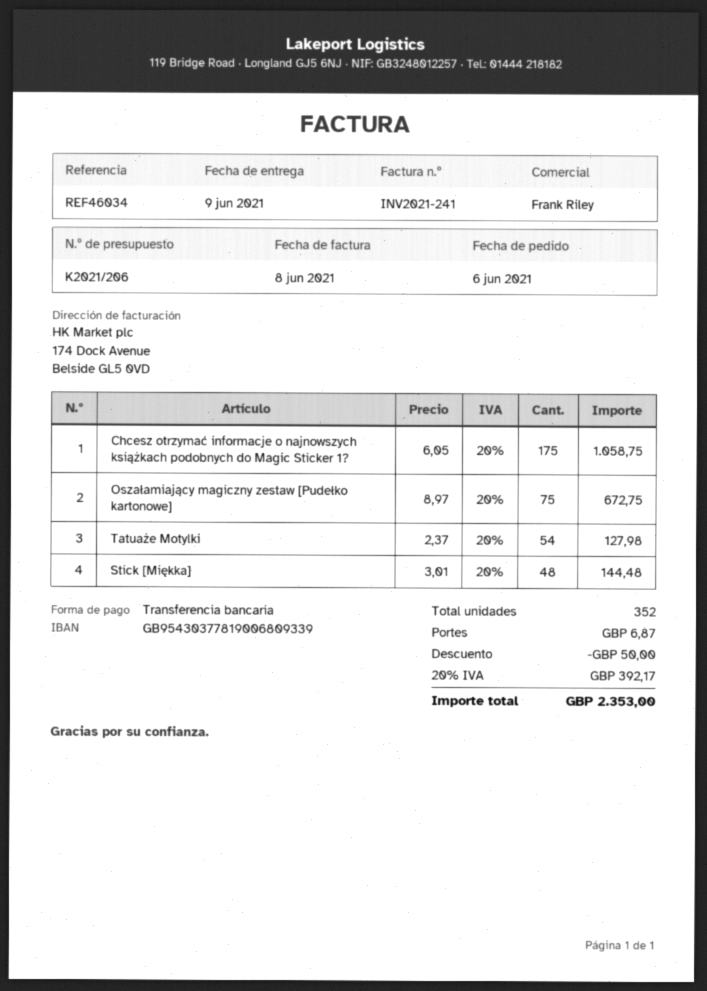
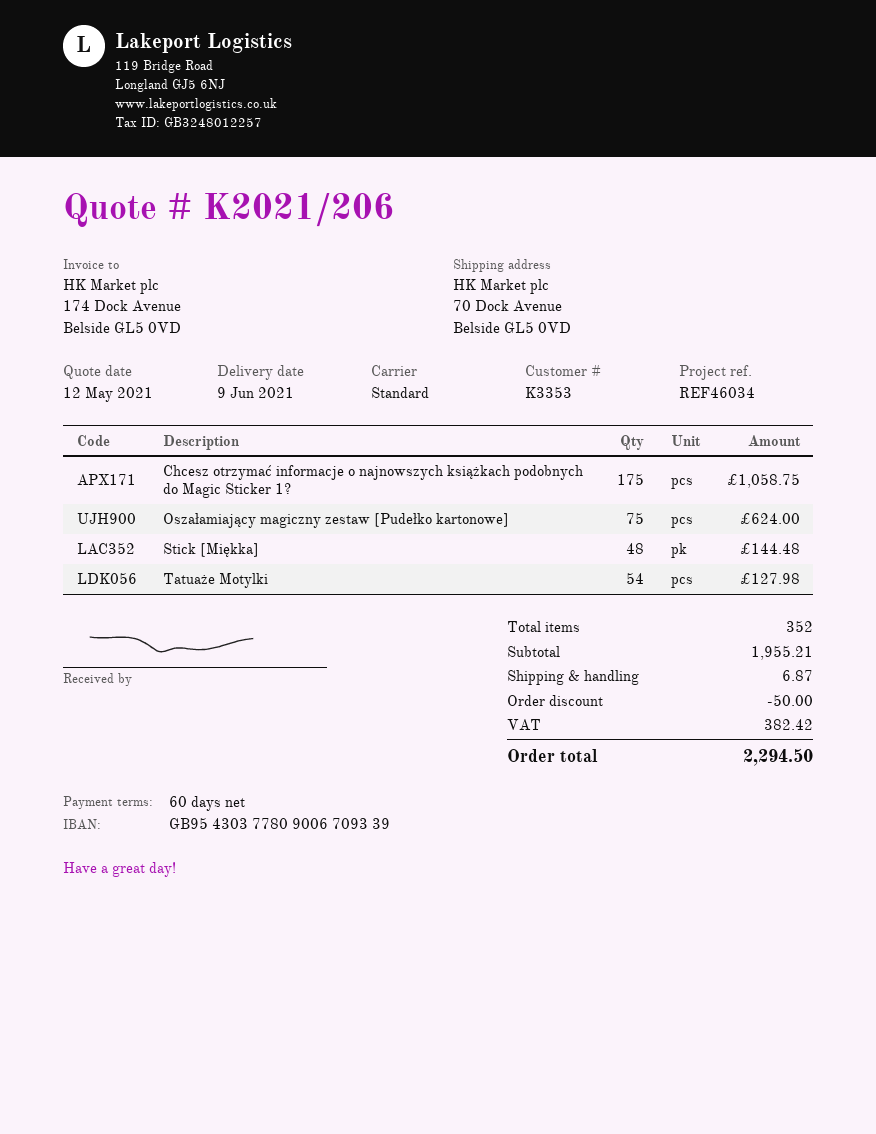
bank account: GB95430377819006809339 -> GB95430377809006709339
Oszałamiający magiczny zestaw [Pudełko kartonowe]: 75 for 672.75 -> 75 for 624.00
tax: 392.17 -> 382.42
total: 2353.00 -> 2294.50

